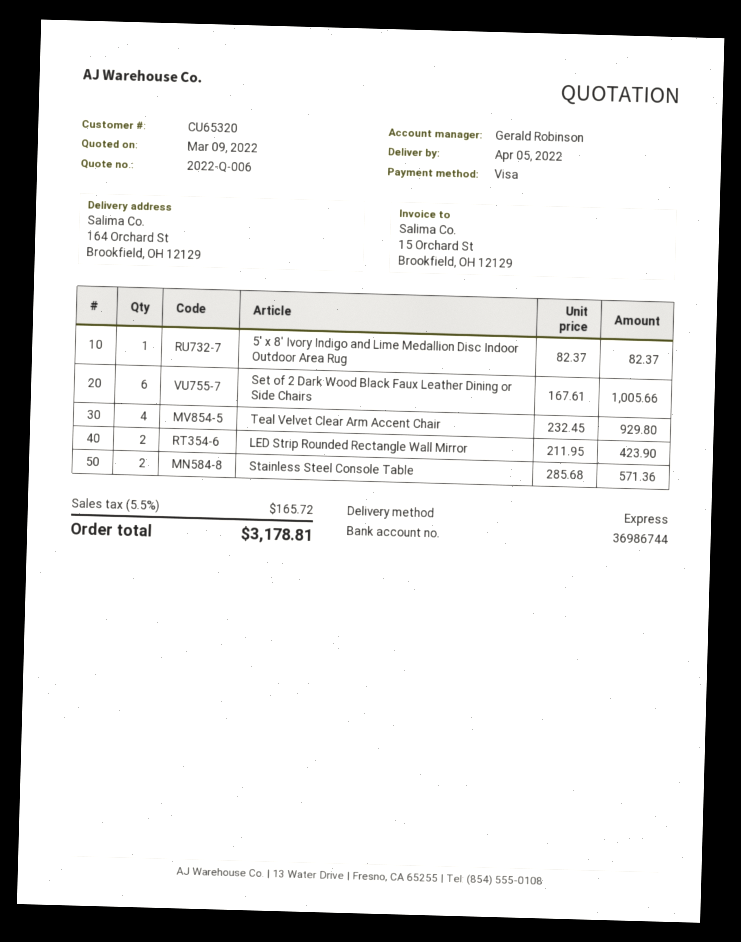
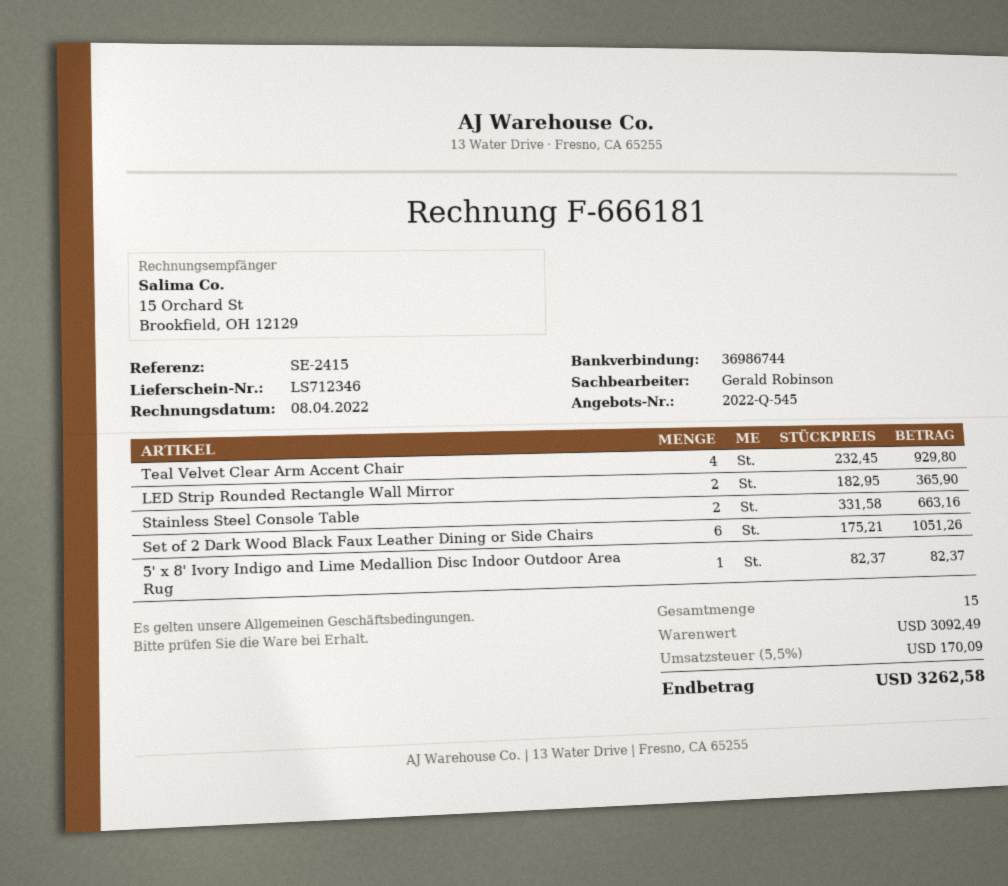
quote number: 2022-Q-006 -> 2022-Q-545
Set of 2 Dark Wood Black Faux Leather Dining or Side Chairs: 6 x 167.61 = 1005.66 -> 6 x 175.21 = 1051.26
LED Strip Rounded Rectangle Wall Mirror: 2 x 211.95 = 423.90 -> 2 x 182.95 = 365.90
Stainless Steel Console Table: 2 x 285.68 = 571.36 -> 2 x 331.58 = 663.16
tax: 5.5% = 165.72 -> 5.5% = 170.09
total: 3178.81 -> 3262.58

